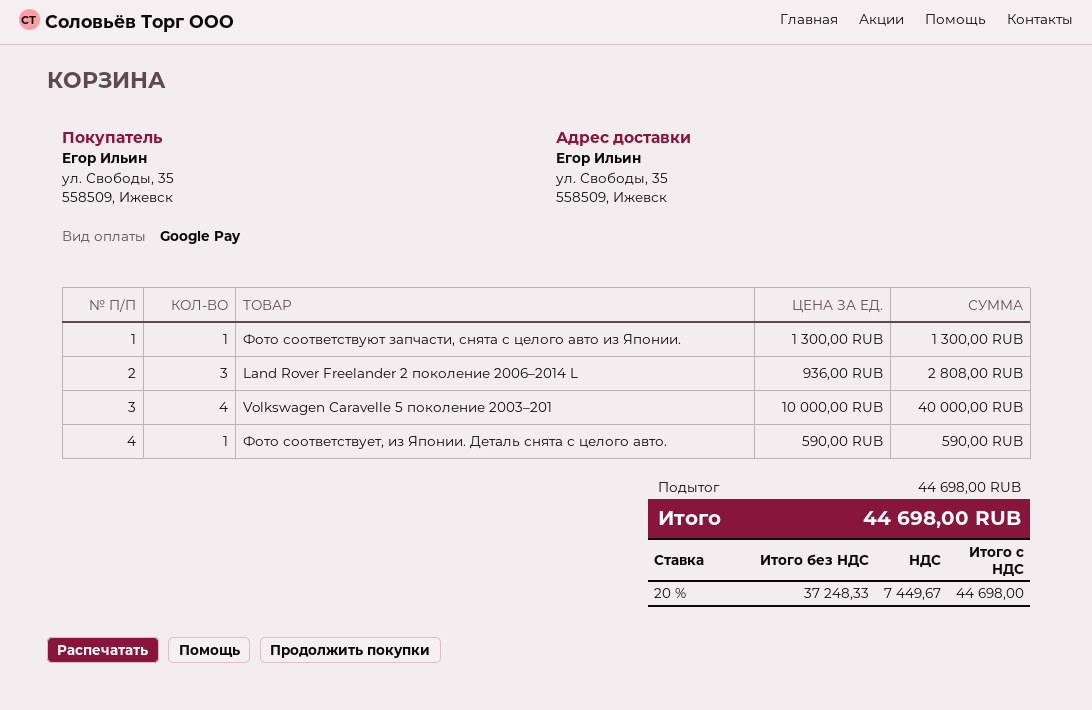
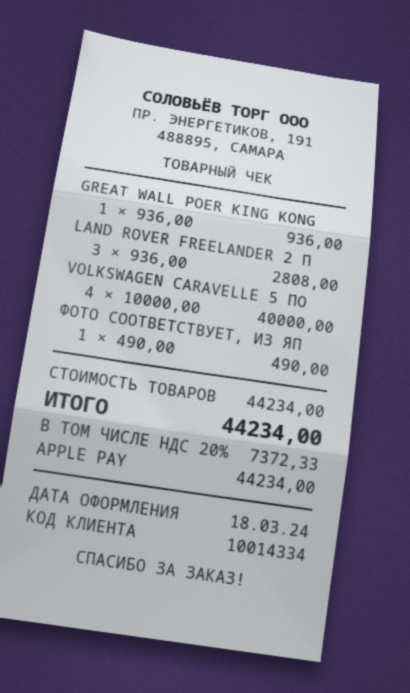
payment method: Google Pay -> Apple Pay
Фото соответствуют запчасти, снята с целого авто из Японии.: 1 x 1300.00 = 1300.00 -> none
Фото соответствует, из Японии. Деталь снята с целого авто.: 1 x 590.00 = 590.00 -> 1 x 490.00 = 490.00
GREAT WALL POER KING KONG: none -> 1 x 936.00 = 936.00
subtotal: 44698.00 -> 44234.00
tax: 20% = 7449.67 -> 20% = 7372.33
total: 44698.00 -> 44234.00

